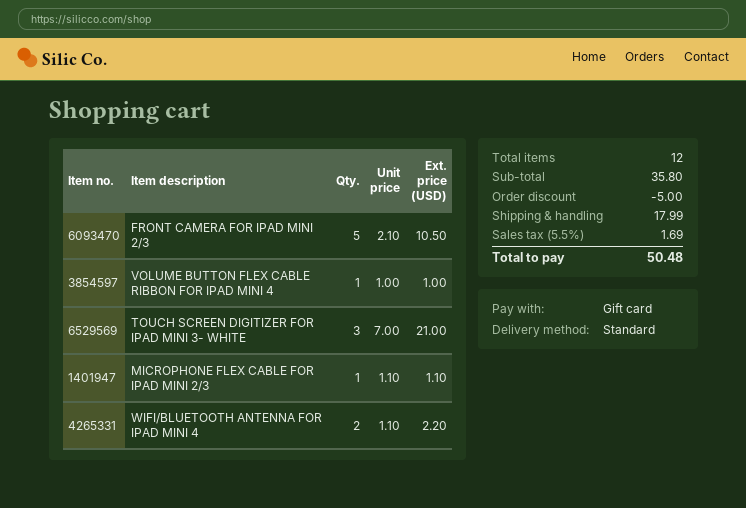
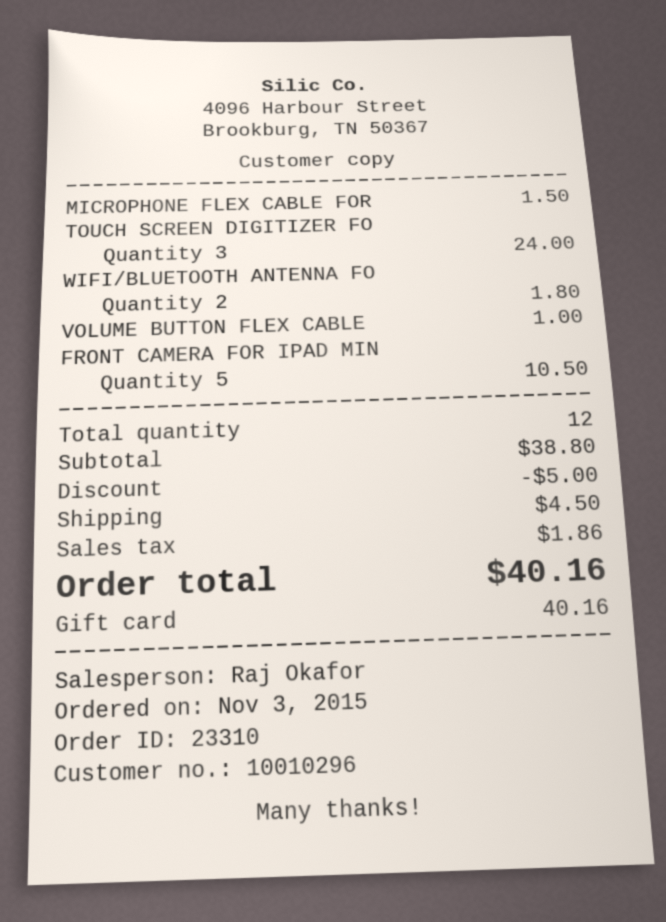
TOUCH SCREEN DIGITIZER FOR IPAD MINI 3- WHITE: 3 for 21.00 -> 3 for 24.00
MICROPHONE FLEX CABLE FOR IPAD MINI 2/3: 1 for 1.10 -> 1 for 1.50
WIFI/BLUETOOTH ANTENNA FOR IPAD MINI 4: 2 for 2.20 -> 2 for 1.80
subtotal: 35.80 -> 38.80
shipping: 17.99 -> 4.50
tax: 1.69 -> 1.86
total: 50.48 -> 40.16

